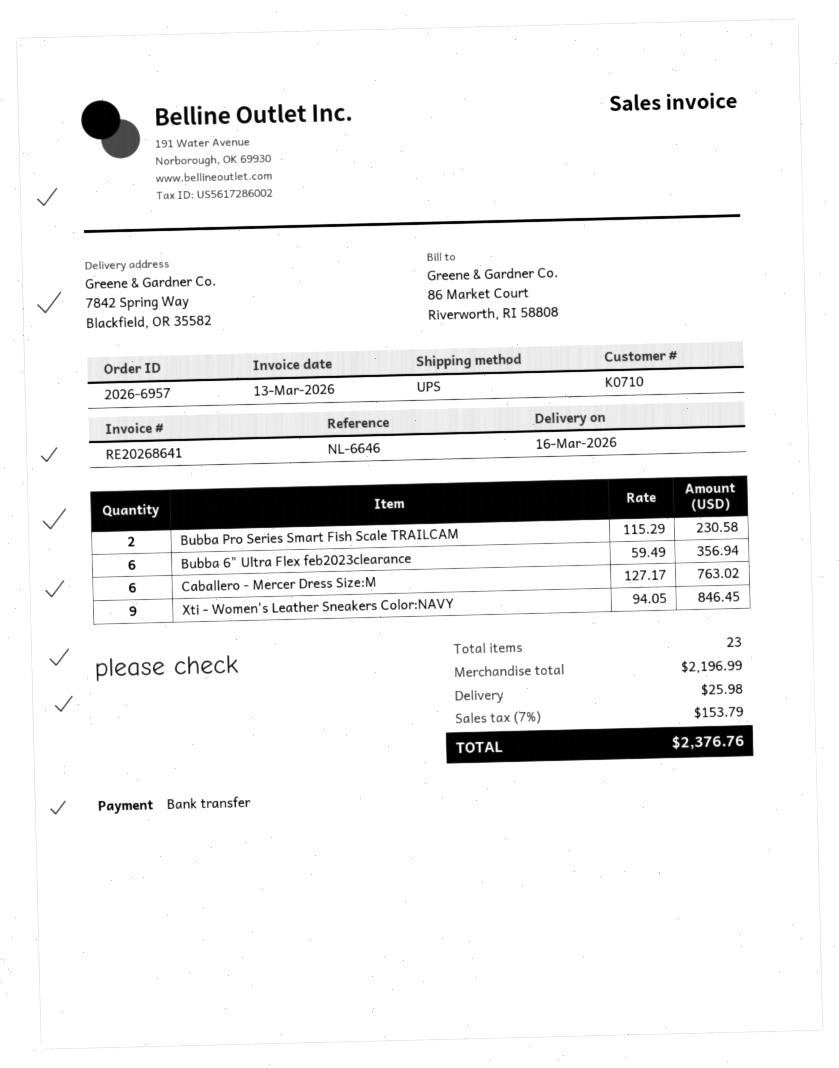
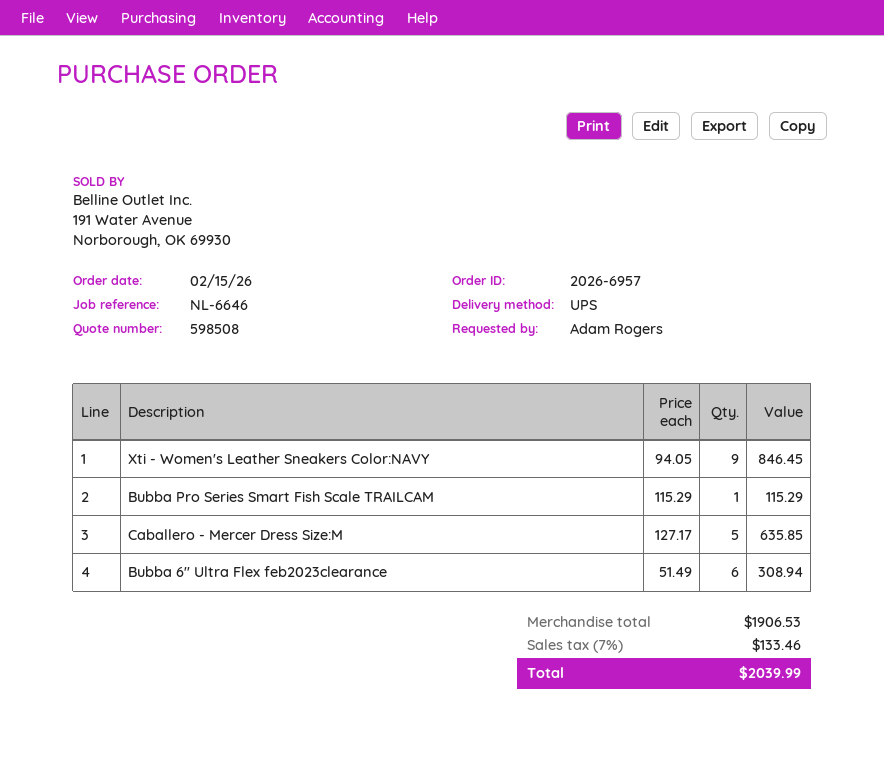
Bubba Pro Series Smart Fish Scale TRAILCAM: 2 x 115.29 = 230.58 -> 1 x 115.29 = 115.29
Bubba 6" Ultra Flex feb2023clearance: 6 x 59.49 = 356.94 -> 6 x 51.49 = 308.94
Caballero - Mercer Dress Size:M: 6 x 127.17 = 763.02 -> 5 x 127.17 = 635.85
subtotal: 2196.99 -> 1906.53
shipping: 25.98 -> none
tax: 7% = 153.79 -> 7% = 133.46
total: 2376.76 -> 2039.99

